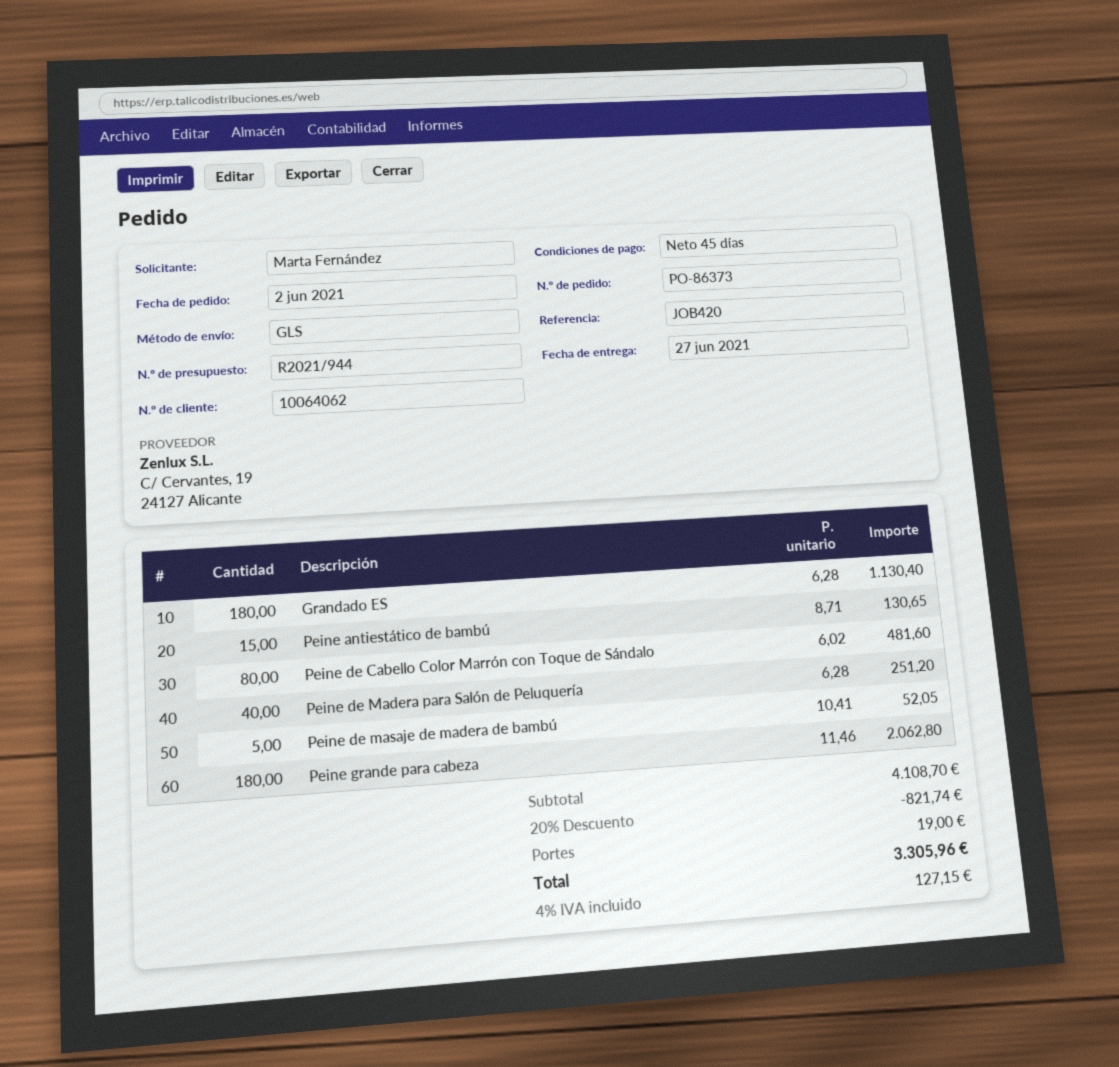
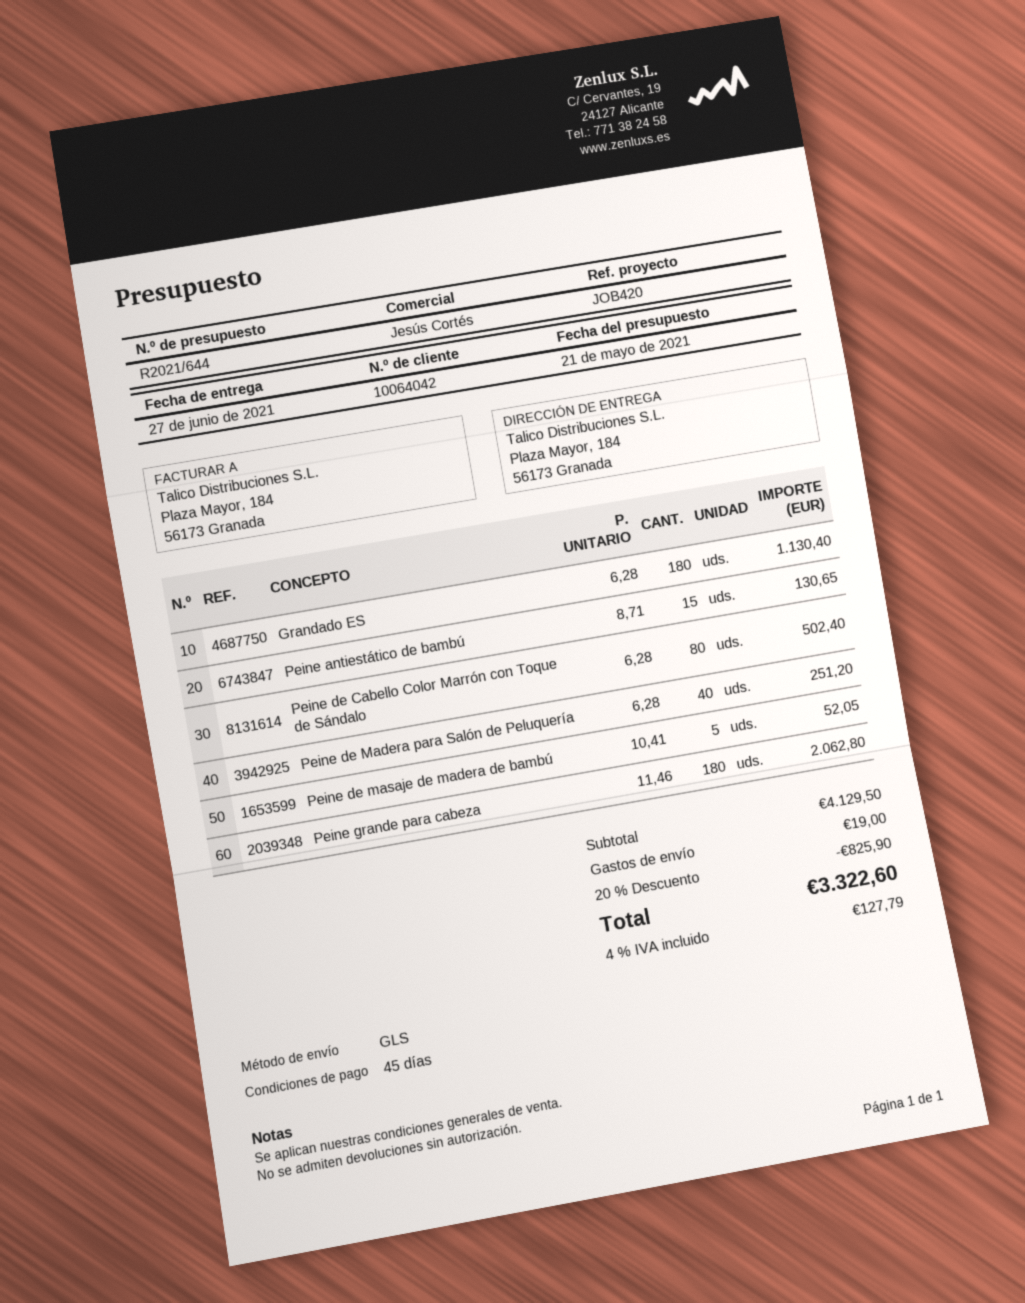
quote number: R2021/944 -> R2021/644
customer number: 10064062 -> 10064042
Peine de Cabello Color Marrón con Toque de Sándalo: 80 x 6.02 = 481.60 -> 80 x 6.28 = 502.40
subtotal: 4108.70 -> 4129.50
discount: 20% = 821.74 -> 20% = 825.90
tax: 4% = 127.15 -> 4% = 127.79
total: 3305.96 -> 3322.60

